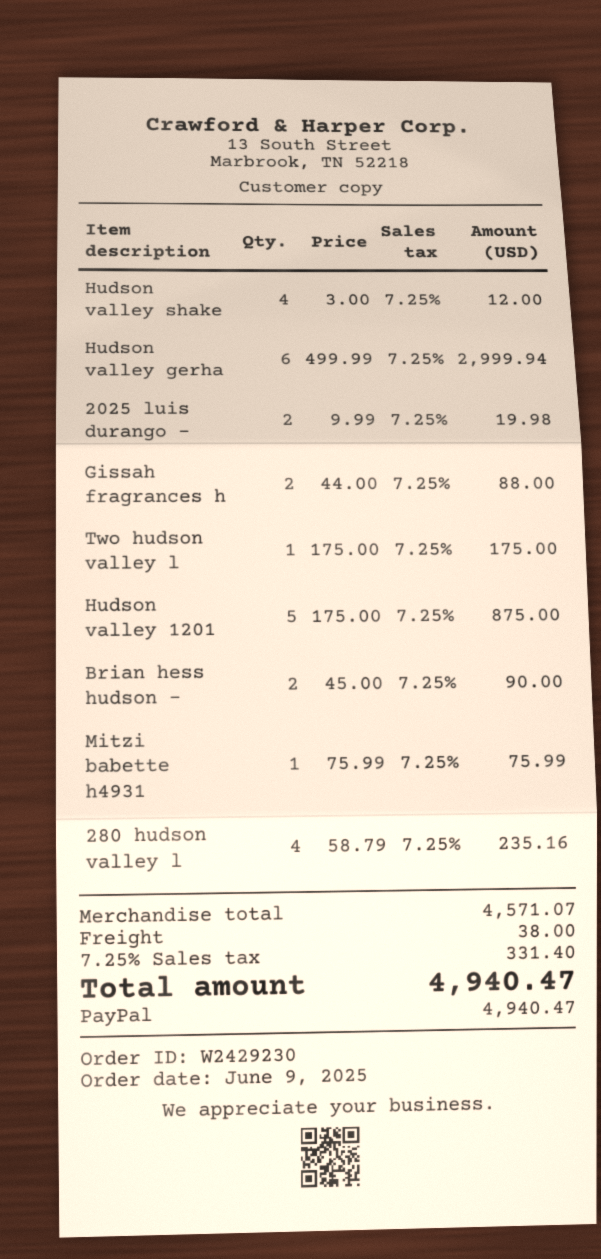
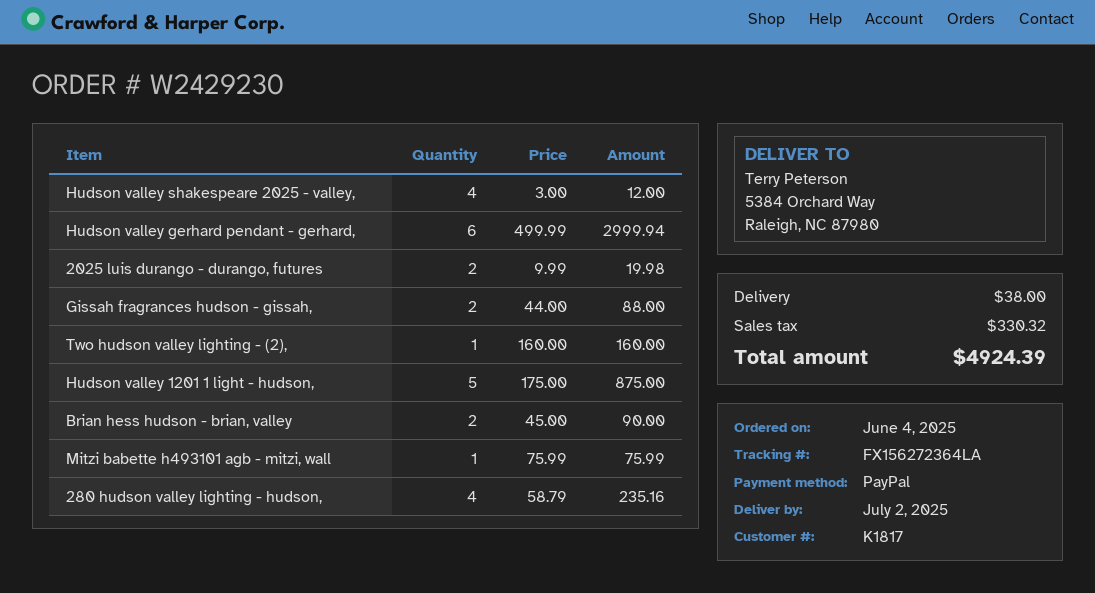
order date: 2025-06-09 -> 2025-06-04
Two hudson valley l: 1 x 175.00 = 175.00 -> 1 x 160.00 = 160.00
tax: 331.40 -> 330.32
total: 4940.47 -> 4924.39

